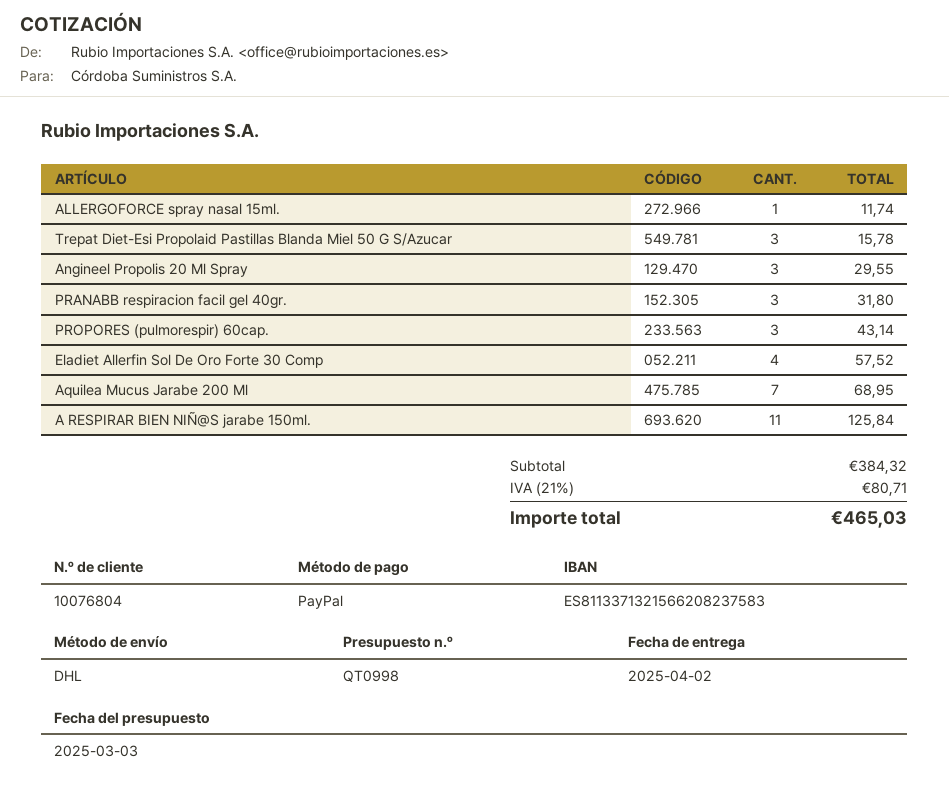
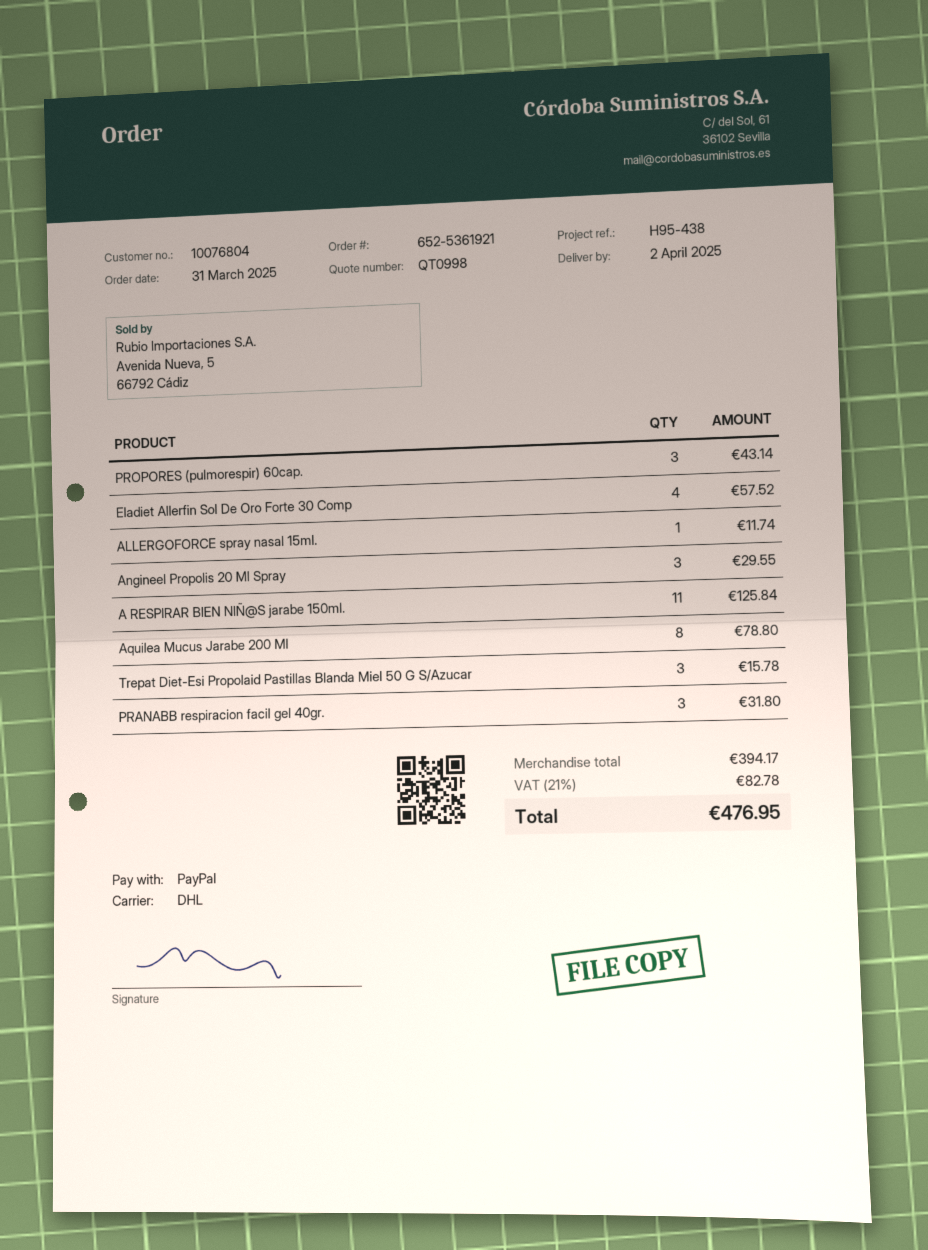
Aquilea Mucus Jarabe 200 Ml: 7 for 68.95 -> 8 for 78.80
subtotal: 384.32 -> 394.17
tax: 21% = 80.71 -> 21% = 82.78
total: 465.03 -> 476.95

